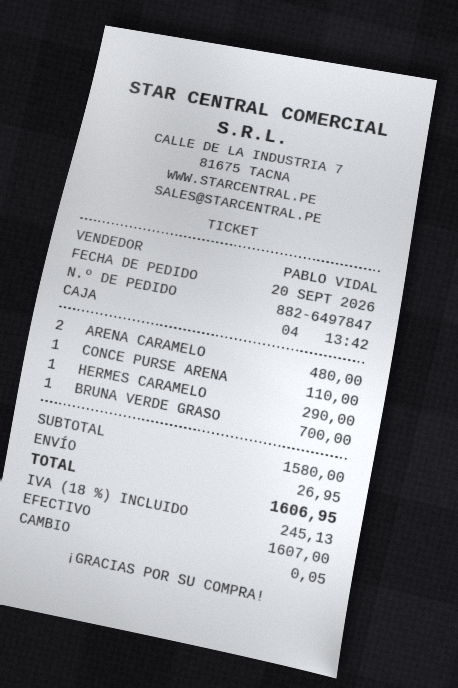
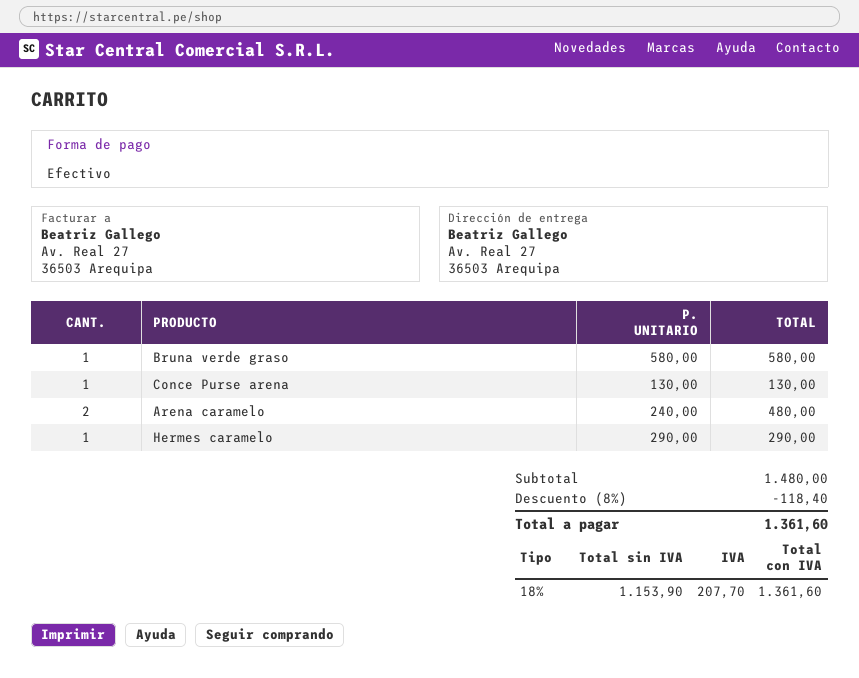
CONCE PURSE ARENA: 1 for 110.00 -> 1 for 130.00
BRUNA VERDE GRASO: 1 for 700.00 -> 1 for 580.00
subtotal: 1580.00 -> 1480.00
discount: none -> 8% = 118.40
shipping: 26.95 -> none
tax: 18% = 245.13 -> 18% = 207.70
total: 1606.95 -> 1361.60

